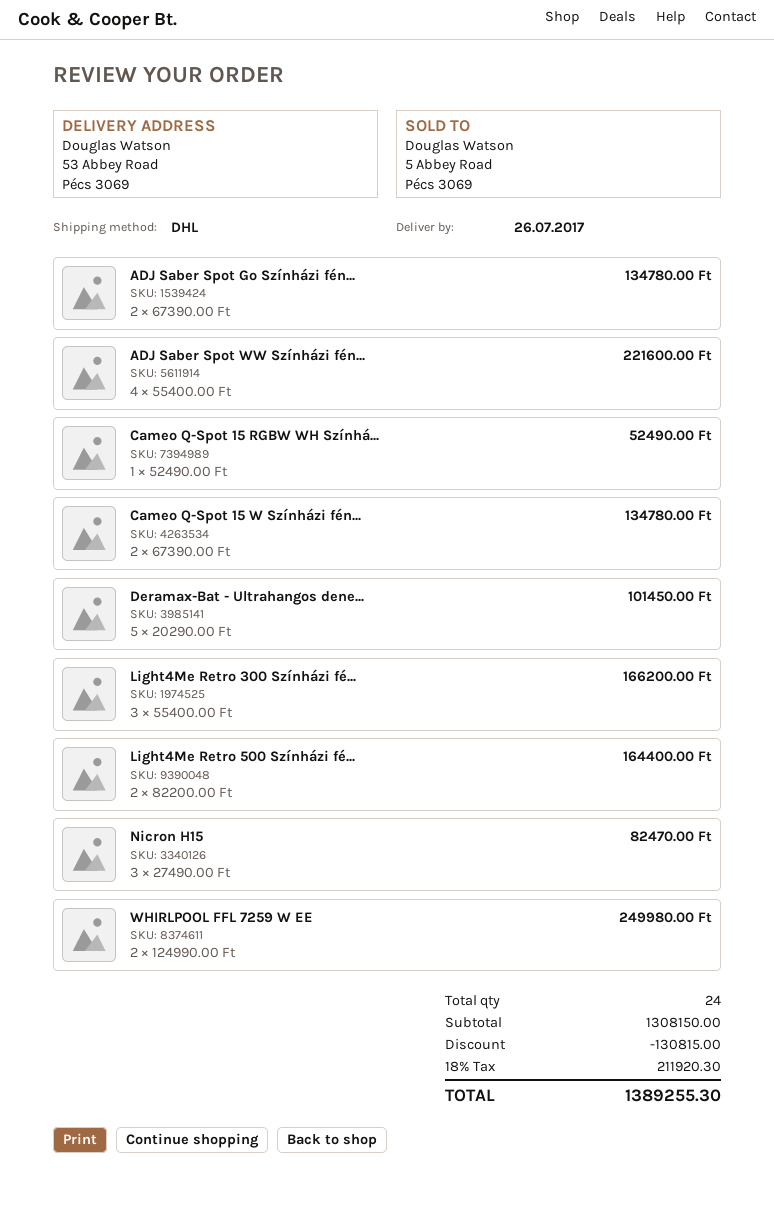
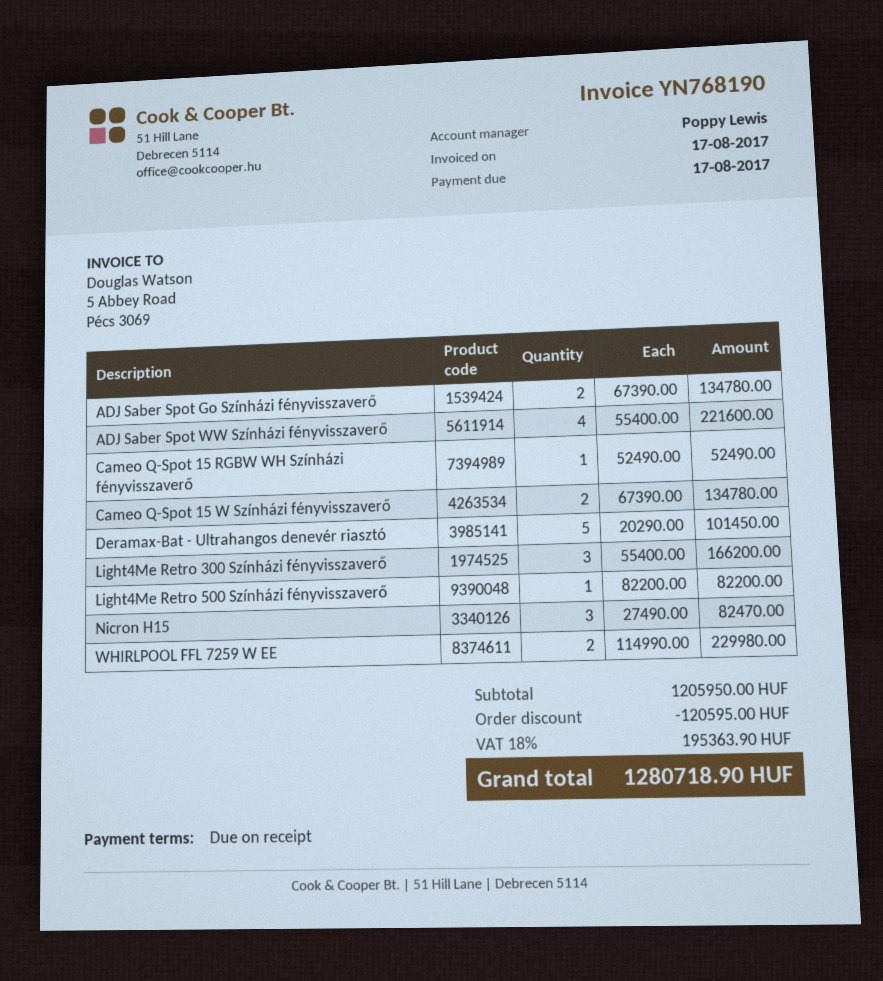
Light4Me Retro 500 Színházi fé...: 2 x 82200.00 = 164400.00 -> 1 x 82200.00 = 82200.00
WHIRLPOOL FFL 7259 W EE: 2 x 124990.00 = 249980.00 -> 2 x 114990.00 = 229980.00
subtotal: 1308150.00 -> 1205950.00
discount: 130815.00 -> 120595.00
tax: 18% = 211920.30 -> 18% = 195363.90
total: 1389255.30 -> 1280718.90

